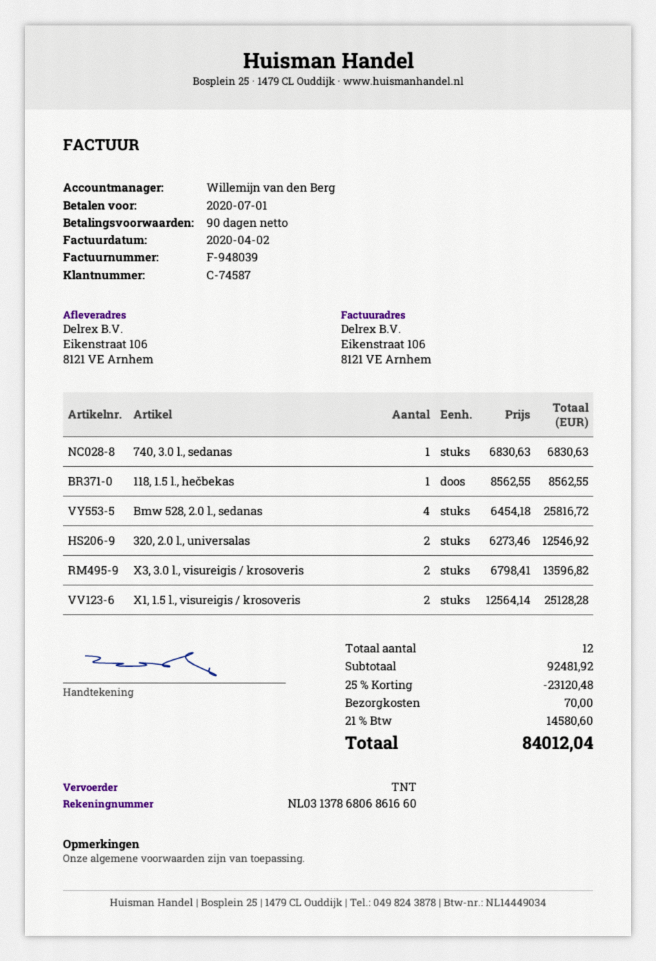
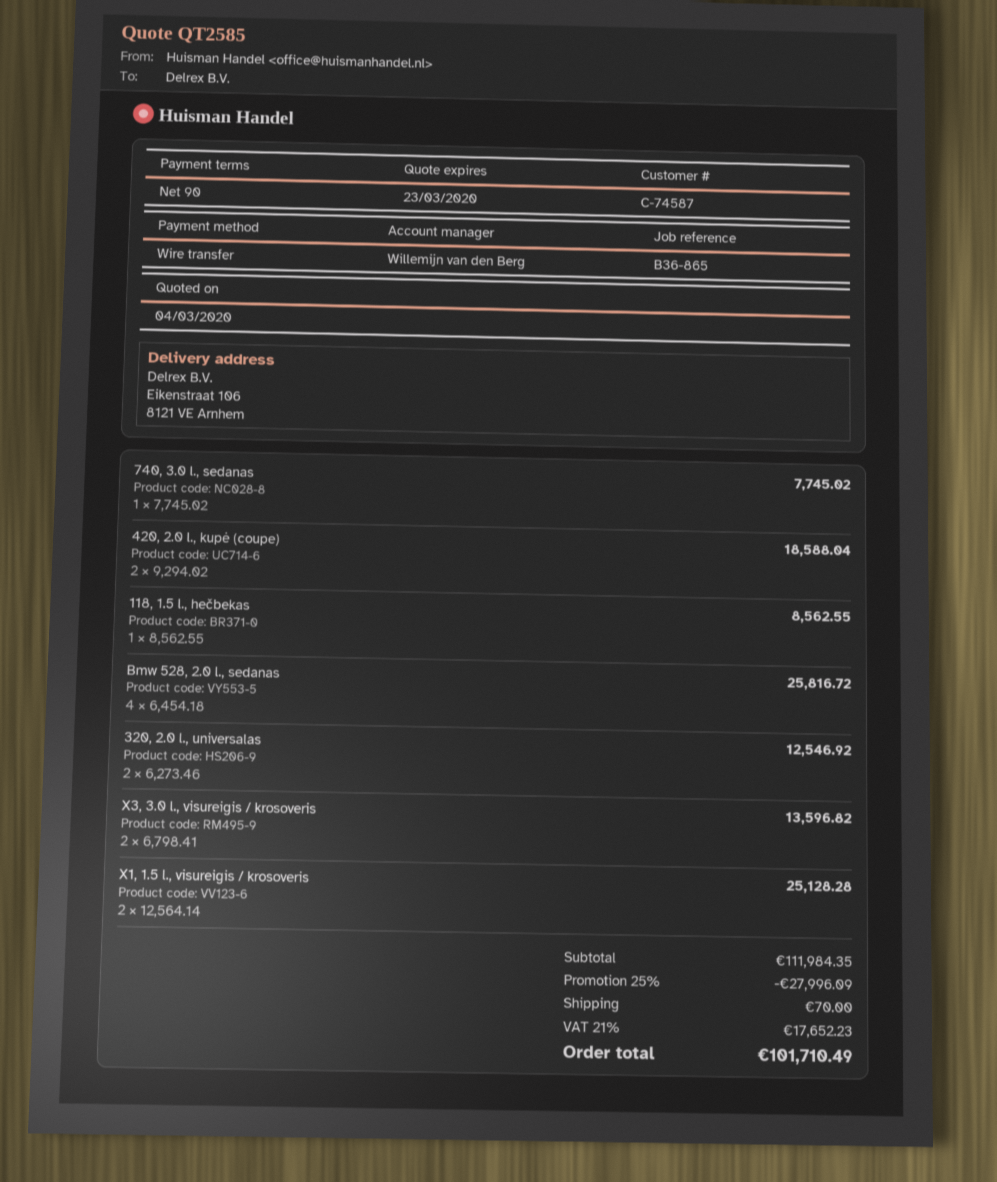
740, 3.0 l., sedanas: 1 x 6830.63 = 6830.63 -> 1 x 7745.02 = 7745.02
420, 2.0 l., kupė (coupe): none -> 2 x 9294.02 = 18588.04
subtotal: 92481.92 -> 111984.35
discount: 25% = 23120.48 -> 25% = 27996.09
tax: 21% = 14580.60 -> 21% = 17652.23
total: 84012.04 -> 101710.49

